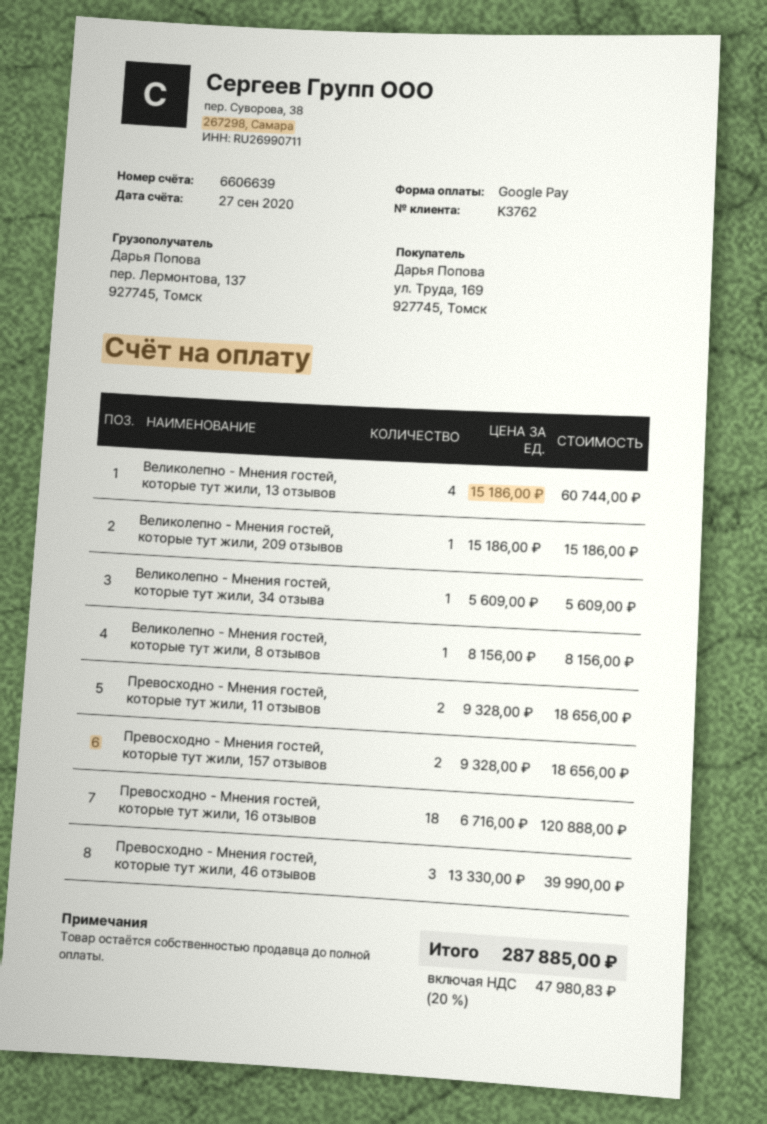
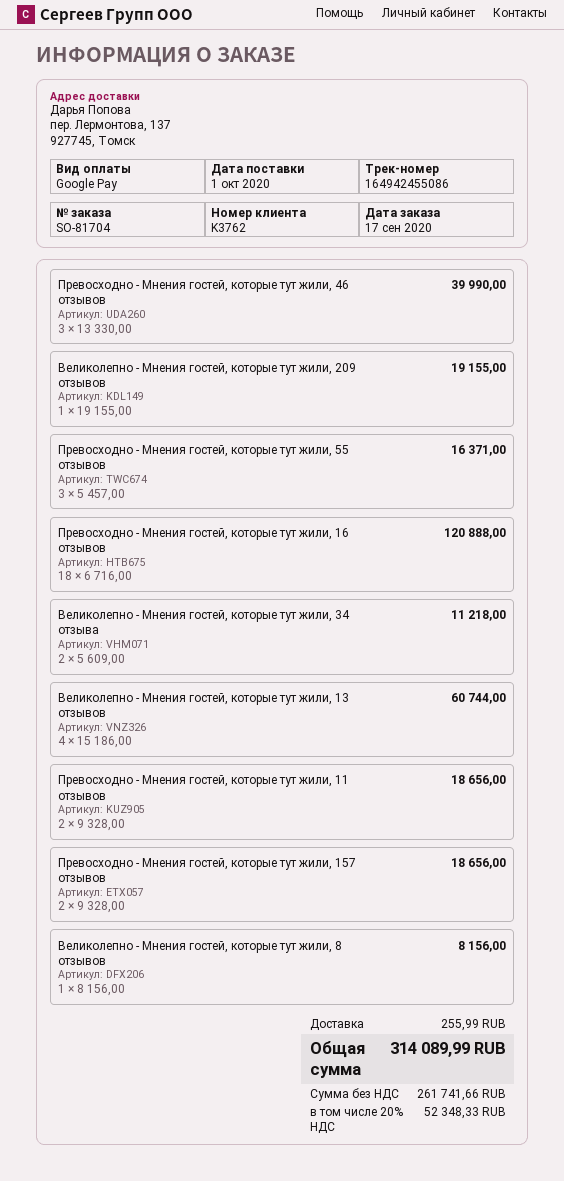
Великолепно - Мнения гостей, которые тут жили, 209 отзывов: 1 x 15186.00 = 15186.00 -> 1 x 19155.00 = 19155.00
Великолепно - Мнения гостей, которые тут жили, 34 отзыва: 1 x 5609.00 = 5609.00 -> 2 x 5609.00 = 11218.00
Превосходно - Мнения гостей, которые тут жили, 55 отзывов: none -> 3 x 5457.00 = 16371.00
shipping: none -> 255.99
tax: 20% = 47980.83 -> 20% = 52348.33
total: 287885.00 -> 314089.99

